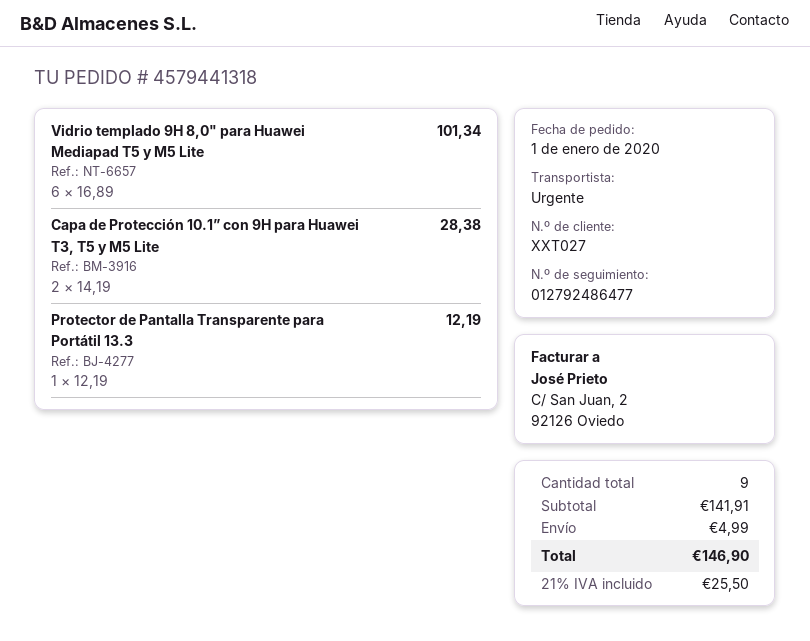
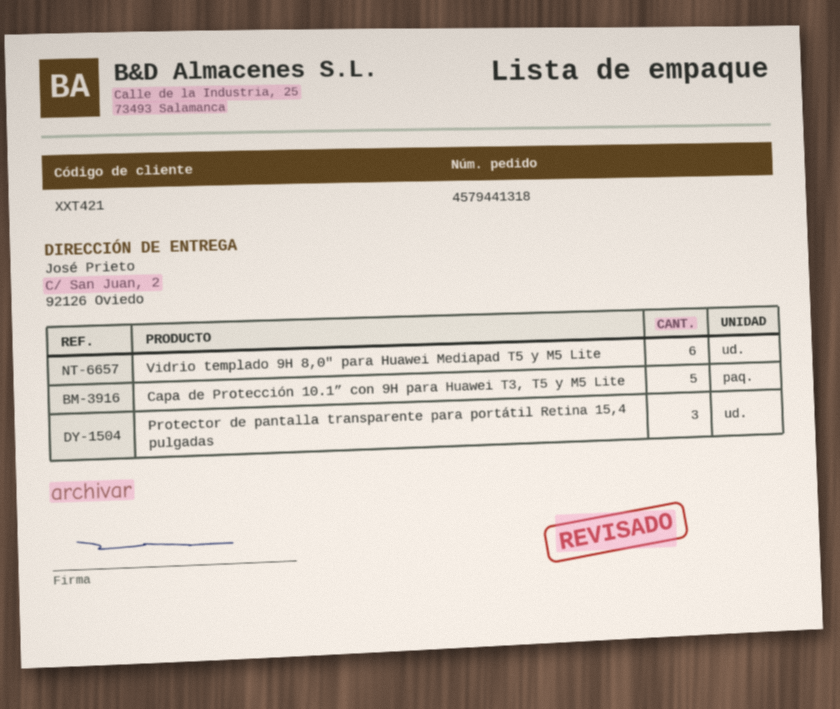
customer number: XXT027 -> XXT421
Capa de Protección 10.1” con 9H para Huawei T3, T5 y M5 Lite: 2 -> 5
Protector de Pantalla Transparente para Portátil 13.3: 1 -> none
Protector de pantalla transparente para portátil Retina 15,4 pulgadas: none -> 3

